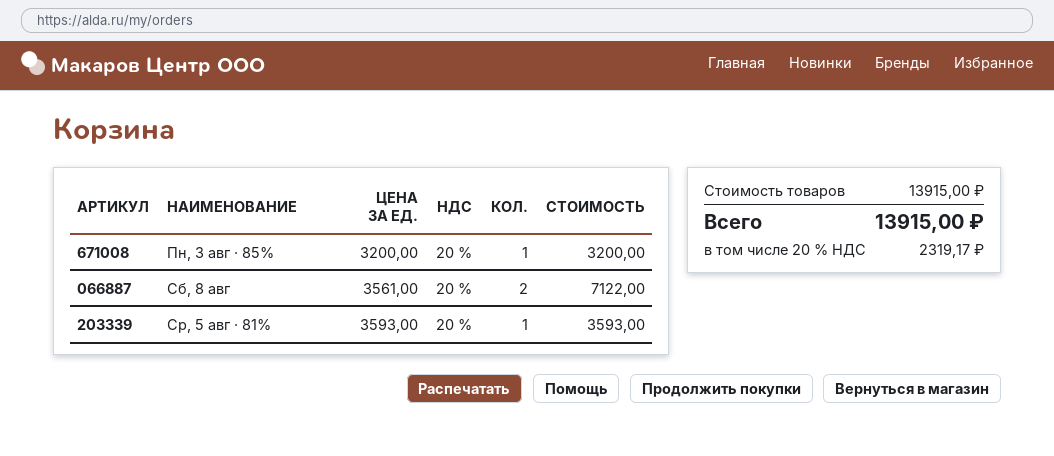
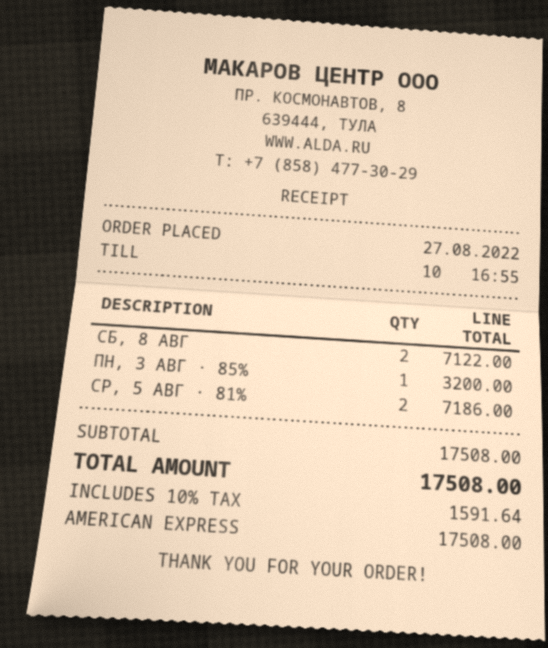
Ср, 5 авг · 81%: 1 for 3593.00 -> 2 for 7186.00
subtotal: 13915.00 -> 17508.00
tax: 20% = 2319.17 -> 10% = 1591.64
total: 13915.00 -> 17508.00

